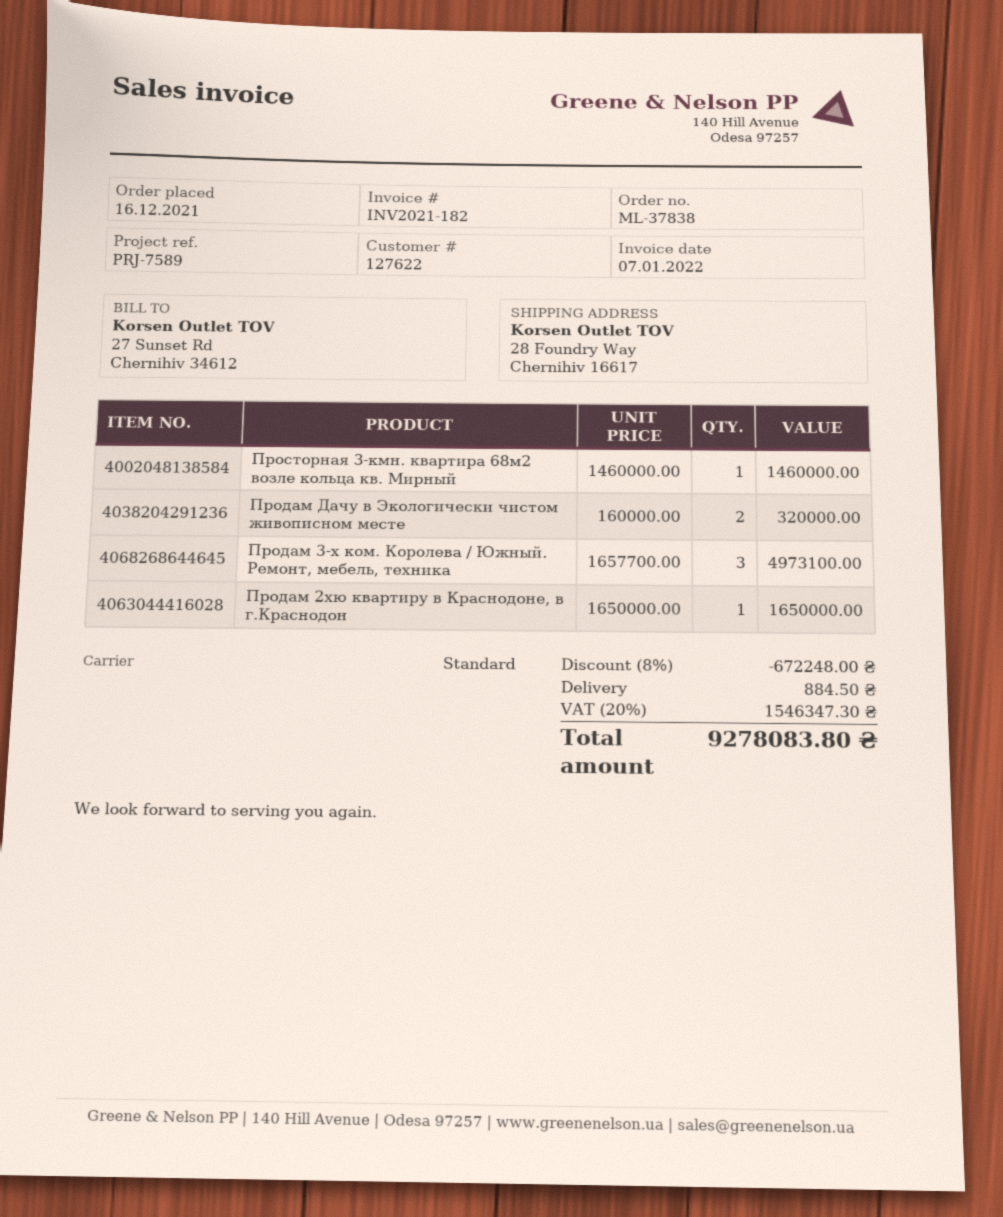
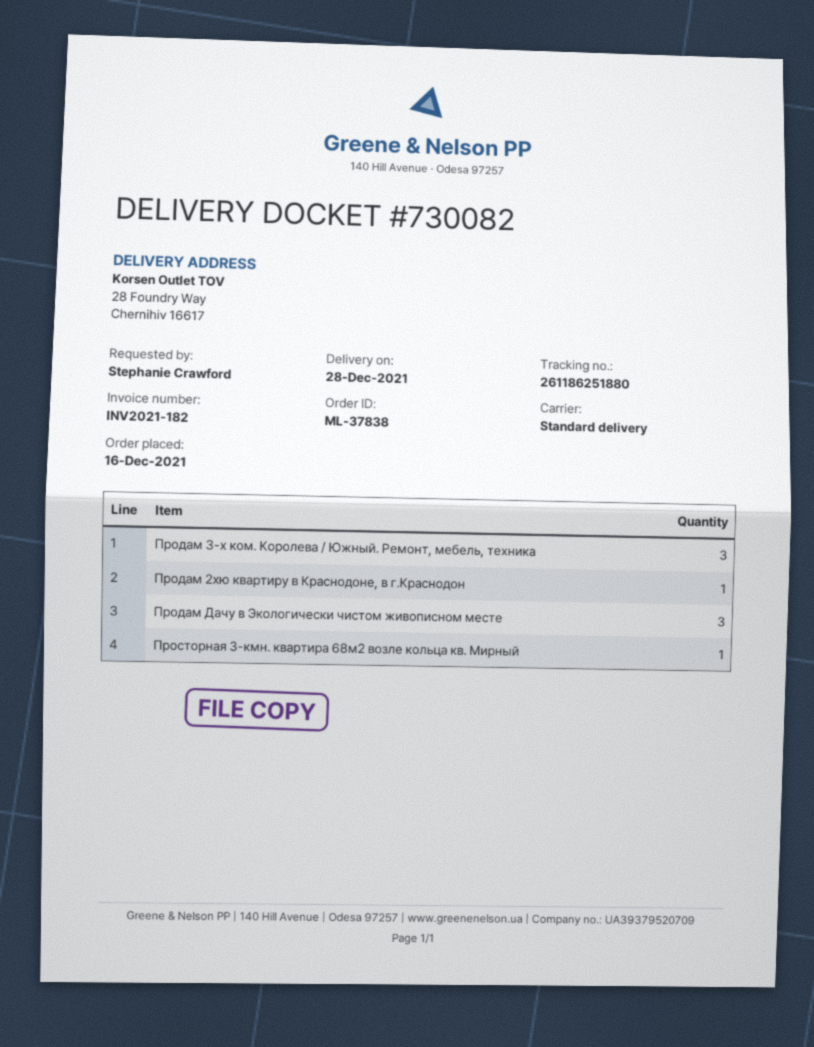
Продам Дачу в Экологически чистом живописном месте: 2 -> 3

